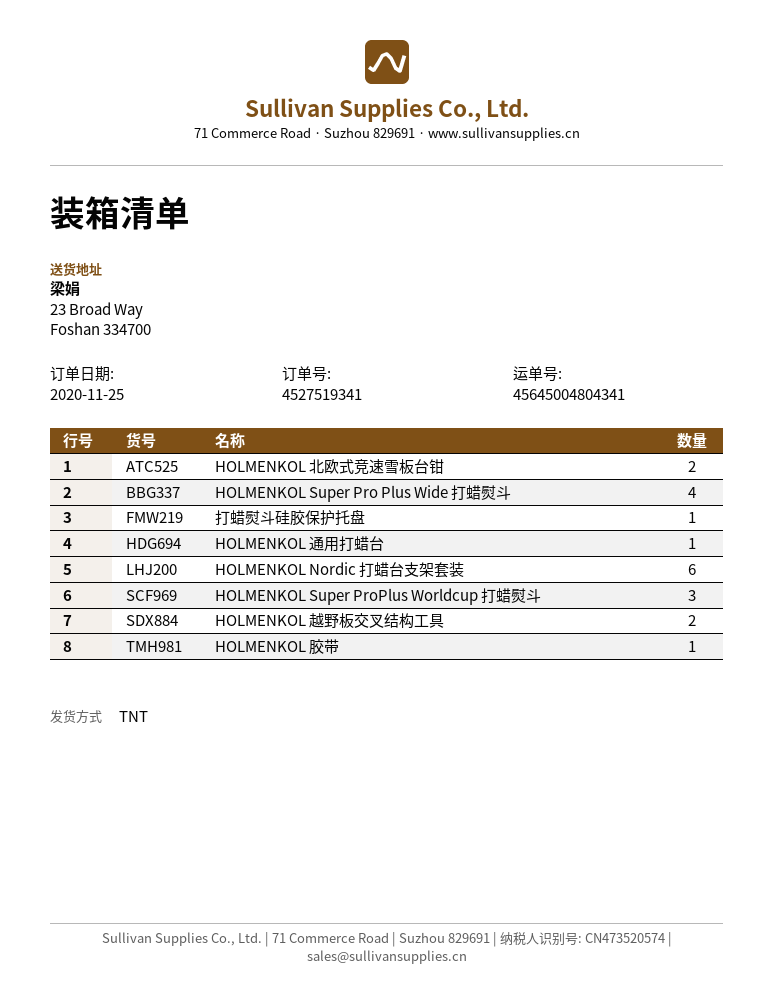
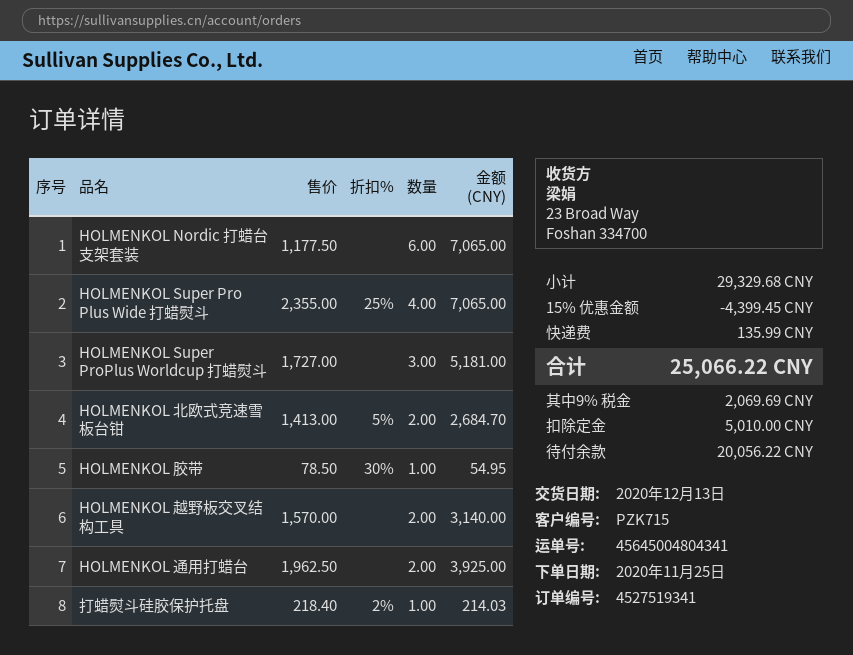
HOLMENKOL 通用打蜡台: 1 -> 2

